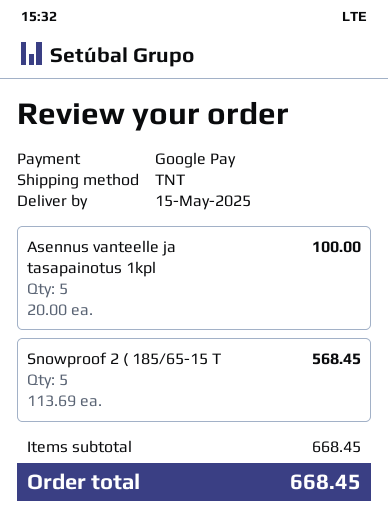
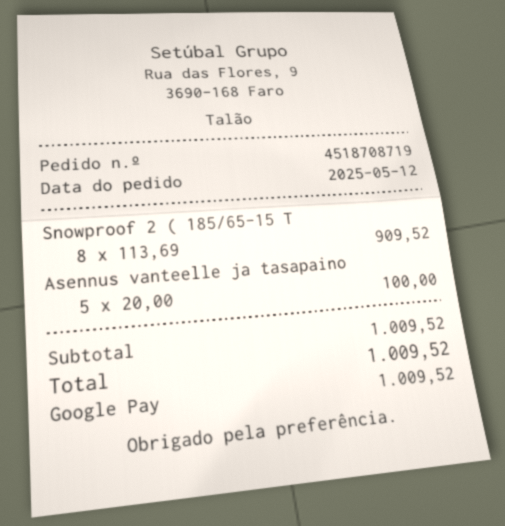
Snowproof 2 ( 185/65-15 T: 5 x 113.69 = 568.45 -> 8 x 113.69 = 909.52
subtotal: 668.45 -> 1009.52
total: 668.45 -> 1009.52

